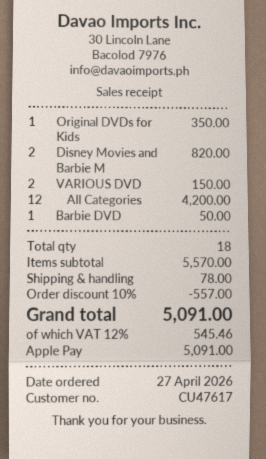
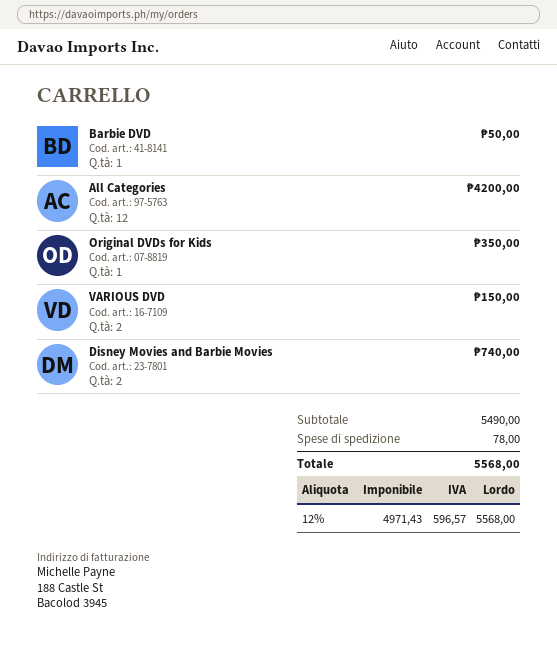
Disney Movies and Barbie M: 2 for 820.00 -> 2 for 740.00
subtotal: 5570.00 -> 5490.00
discount: 10% = 557.00 -> none
tax: 12% = 545.46 -> 12% = 596.57
total: 5091.00 -> 5568.00

